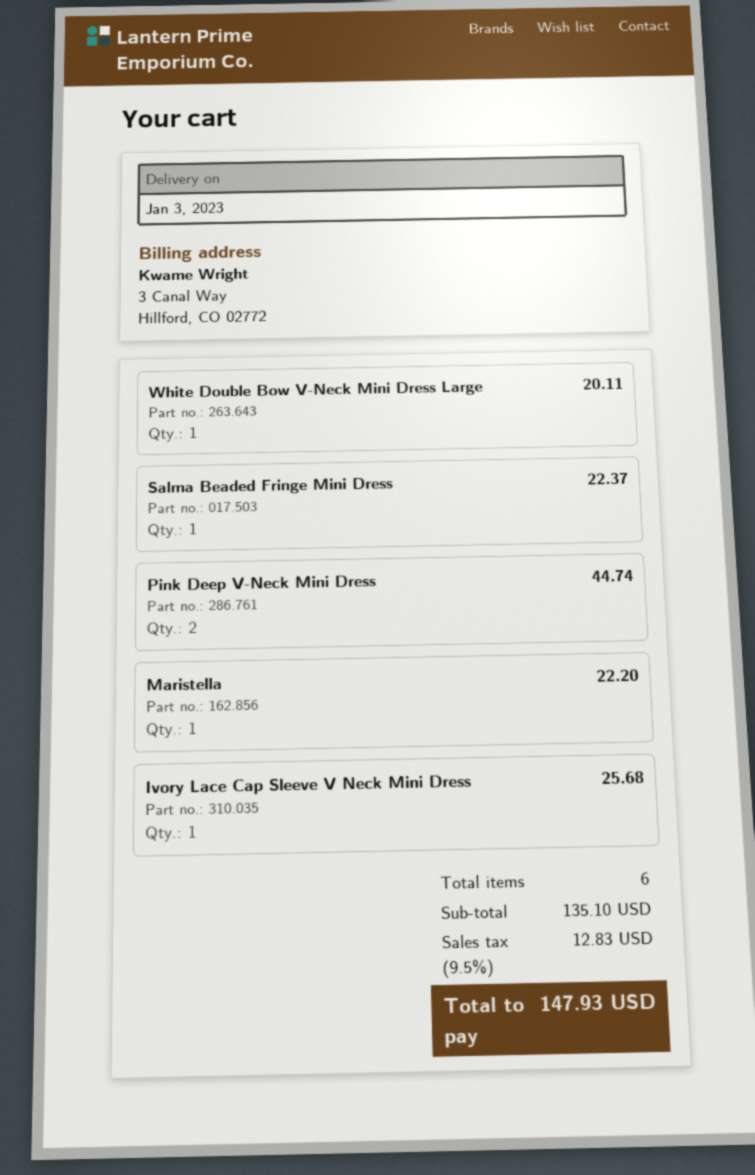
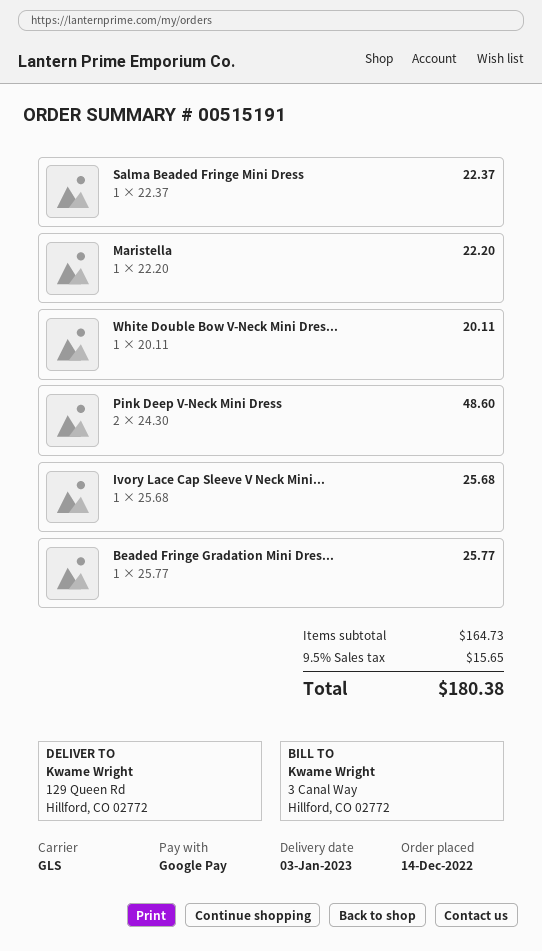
Pink Deep V-Neck Mini Dress: 2 for 44.74 -> 2 for 48.60
Beaded Fringe Gradation Mini Dres...: none -> 1 for 25.77
subtotal: 135.10 -> 164.73
tax: 9.5% = 12.83 -> 9.5% = 15.65
total: 147.93 -> 180.38

